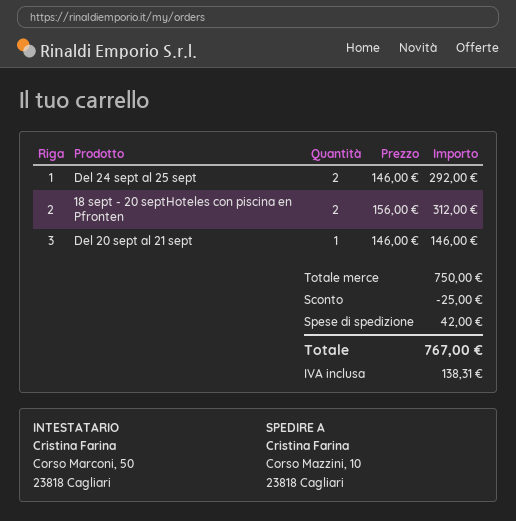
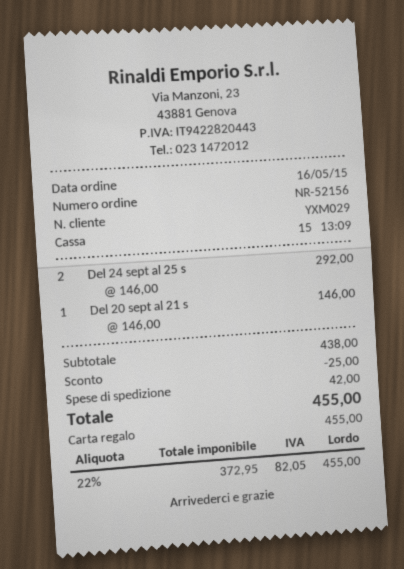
18 sept - 20 septHoteles con piscina en Pfronten: 2 x 156.00 = 312.00 -> none
subtotal: 750.00 -> 438.00
tax: 138.31 -> 82.05
total: 767.00 -> 455.00

